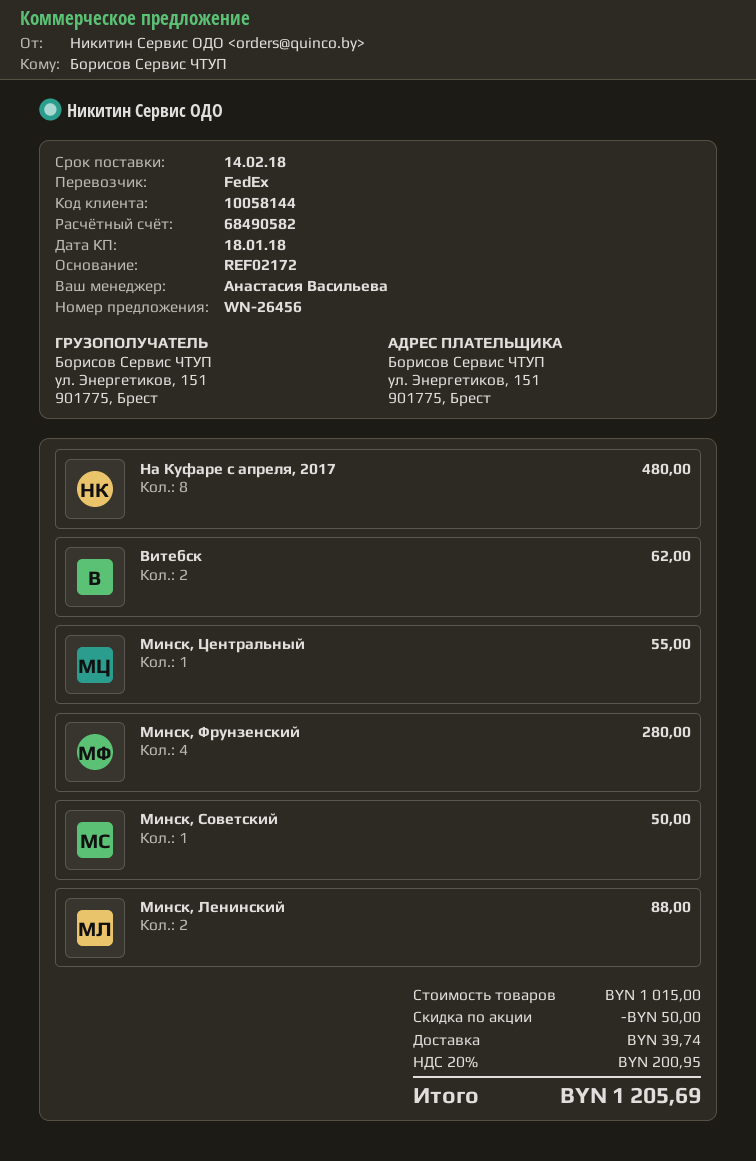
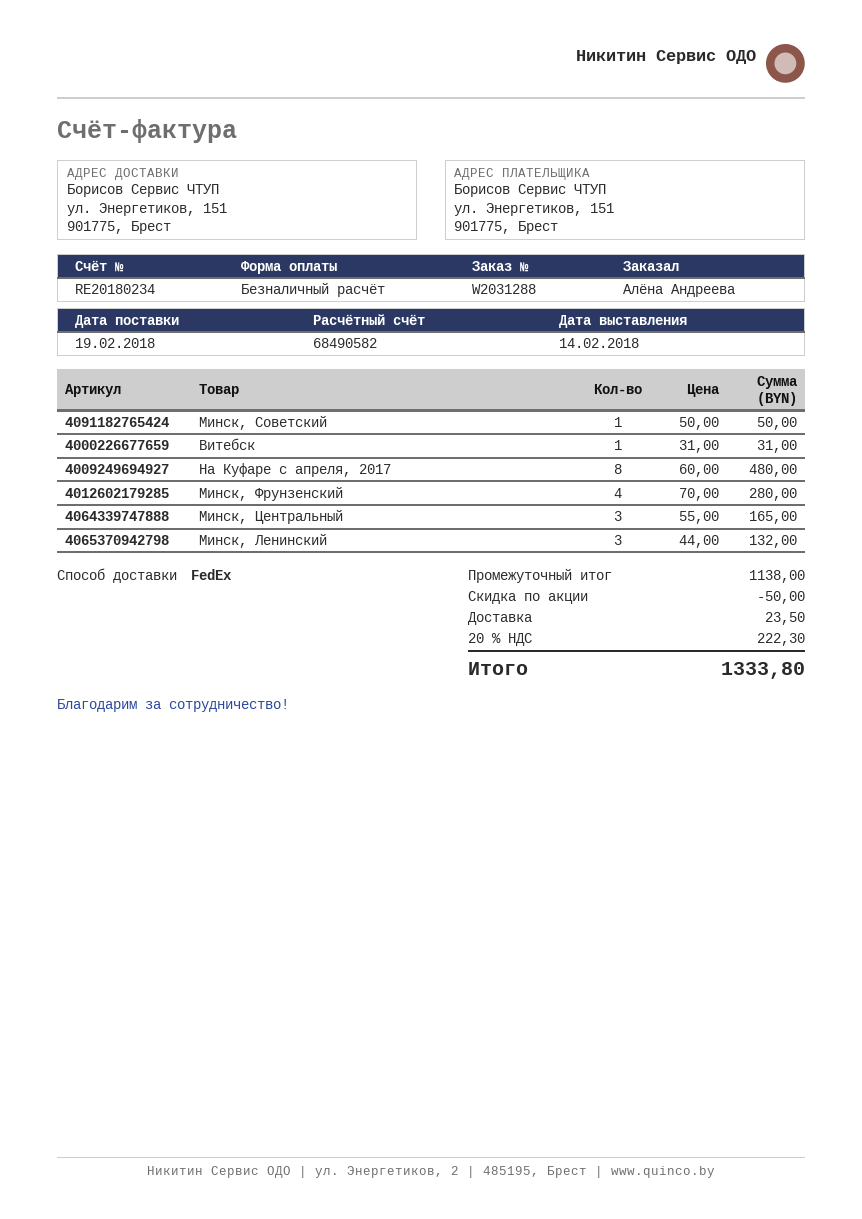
delivery date: 2018-02-14 -> 2018-02-19
Витебск: 2 for 62.00 -> 1 for 31.00
Минск, Центральный: 1 for 55.00 -> 3 for 165.00
Минск, Ленинский: 2 for 88.00 -> 3 for 132.00
subtotal: 1015.00 -> 1138.00
shipping: 39.74 -> 23.50
tax: 20% = 200.95 -> 20% = 222.30
total: 1205.69 -> 1333.80

